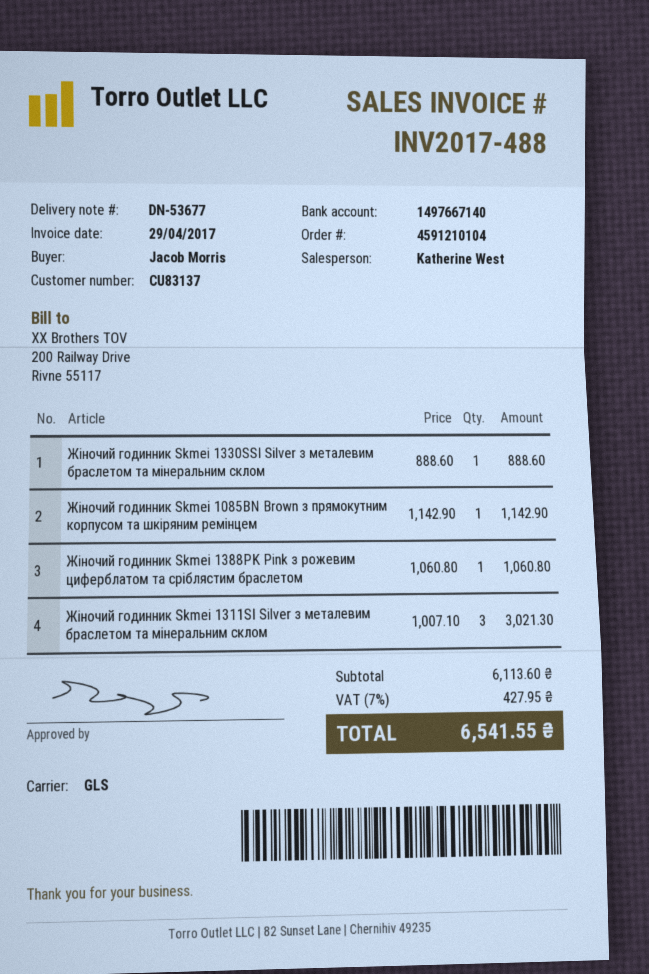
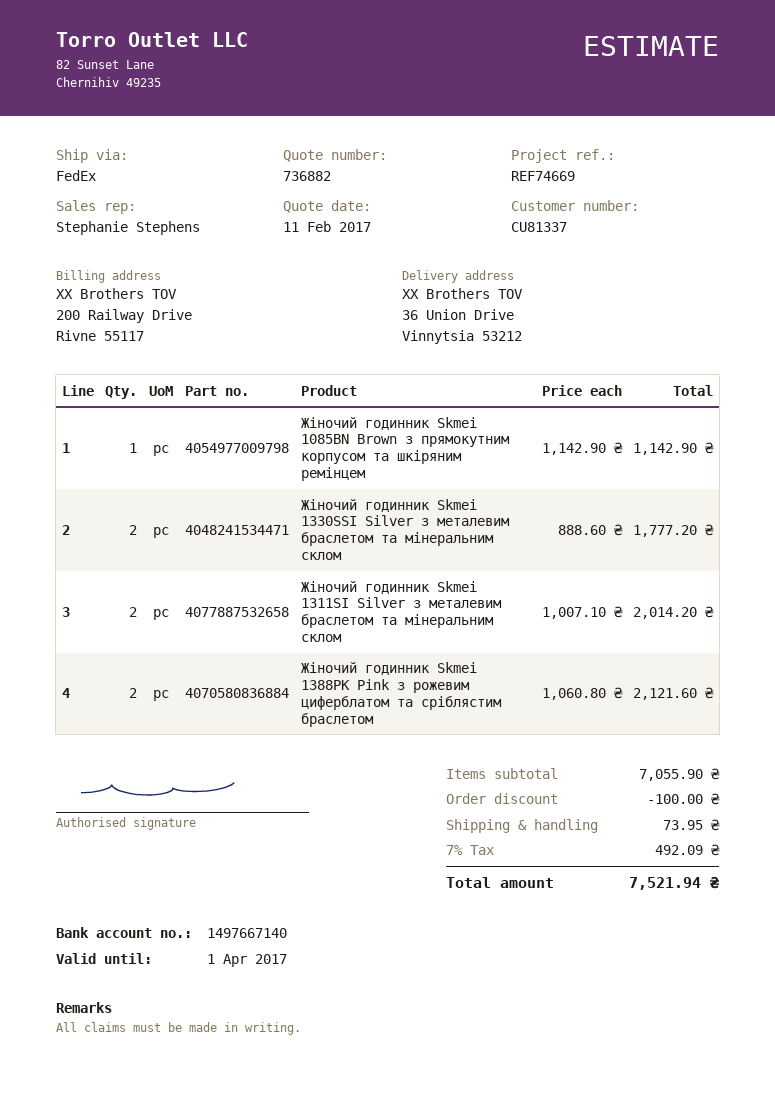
customer number: CU83137 -> CU81337
sales rep: Katherine West -> Stephanie Stephens
shipping method: GLS -> FedEx
Жіночий годинник Skmei 1330SSI Silver з металевим браслетом та мінеральним склом: 1 x 888.60 = 888.60 -> 2 x 888.60 = 1777.20
Жіночий годинник Skmei 1388PK Pink з рожевим циферблатом та сріблястим браслетом: 1 x 1060.80 = 1060.80 -> 2 x 1060.80 = 2121.60
Жіночий годинник Skmei 1311SI Silver з металевим браслетом та мінеральним склом: 3 x 1007.10 = 3021.30 -> 2 x 1007.10 = 2014.20
subtotal: 6113.60 -> 7055.90
discount: none -> 100.00
shipping: none -> 73.95
tax: 7% = 427.95 -> 7% = 492.09
total: 6541.55 -> 7521.94

